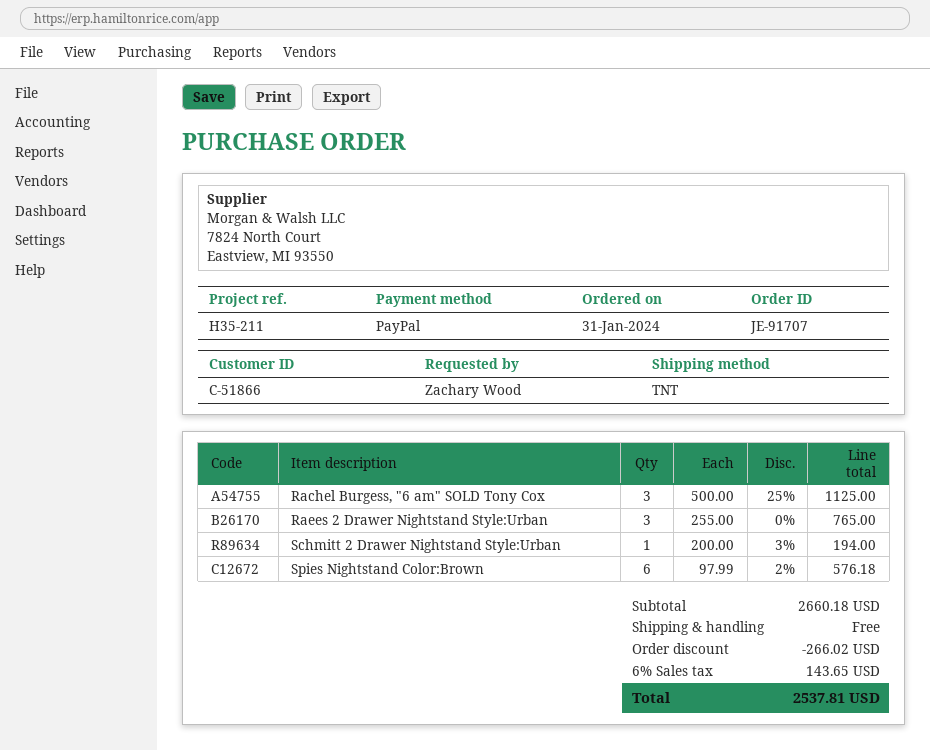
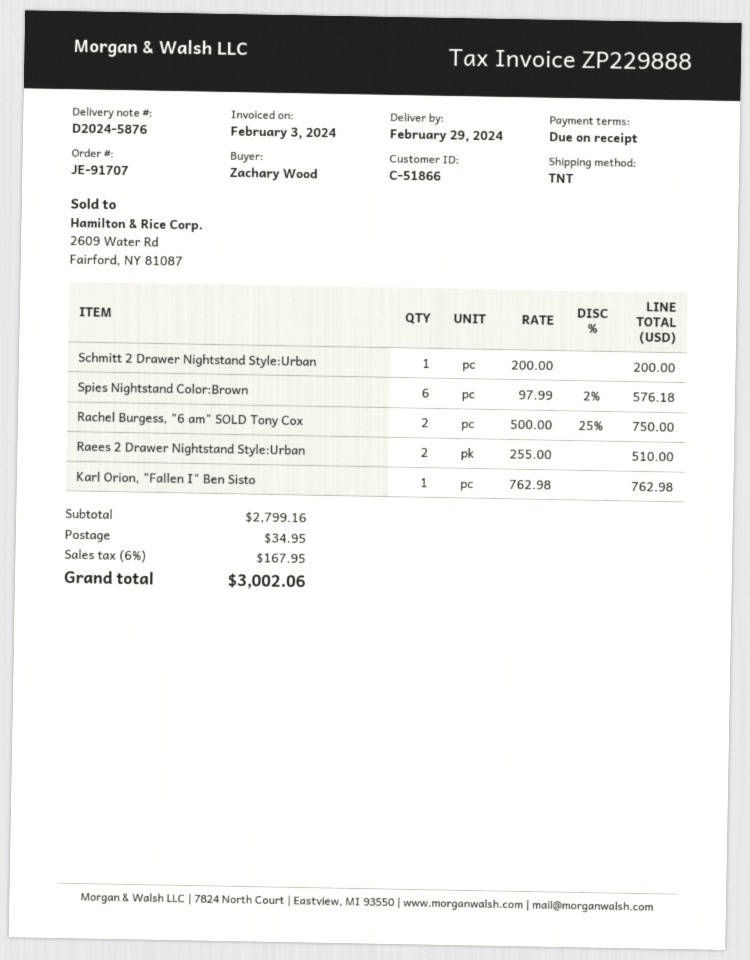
Rachel Burgess, "6 am" SOLD Tony Cox: 3 x 500.00 - 25% = 1125.00 -> 2 x 500.00 - 25% = 750.00
Raees 2 Drawer Nightstand Style:Urban: 3 x 255.00 = 765.00 -> 2 x 255.00 = 510.00
Schmitt 2 Drawer Nightstand Style:Urban: 1 x 200.00 - 3% = 194.00 -> 1 x 200.00 = 200.00
Karl Orion, "Fallen I" Ben Sisto: none -> 1 x 762.98 = 762.98
subtotal: 2660.18 -> 2799.16
discount: 266.02 -> none
shipping: 0.00 -> 34.95
tax: 6% = 143.65 -> 6% = 167.95
total: 2537.81 -> 3002.06

